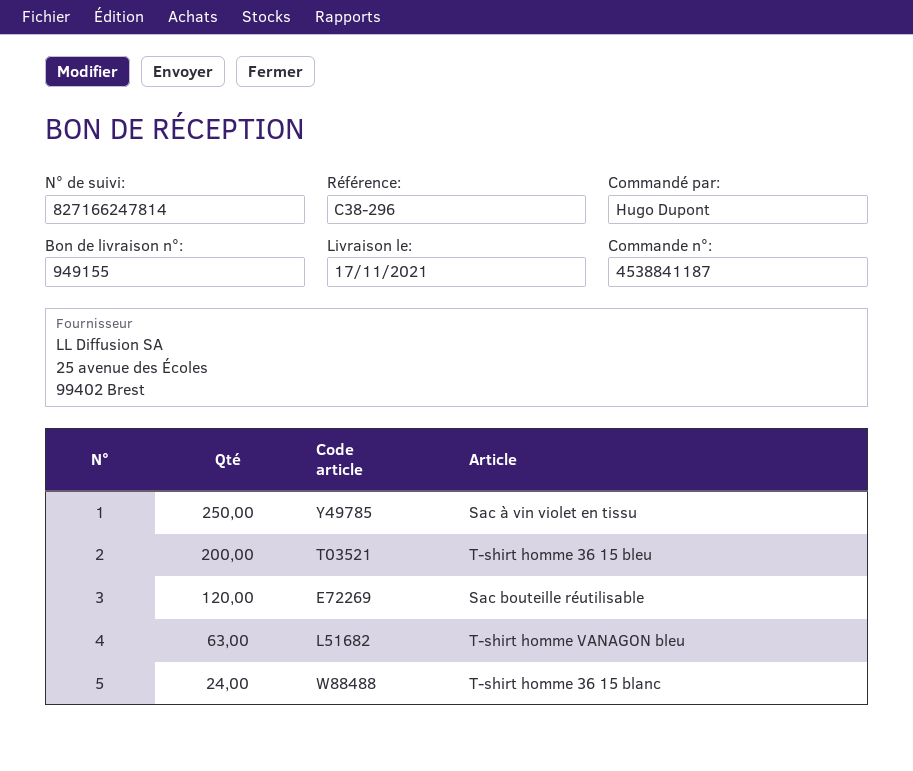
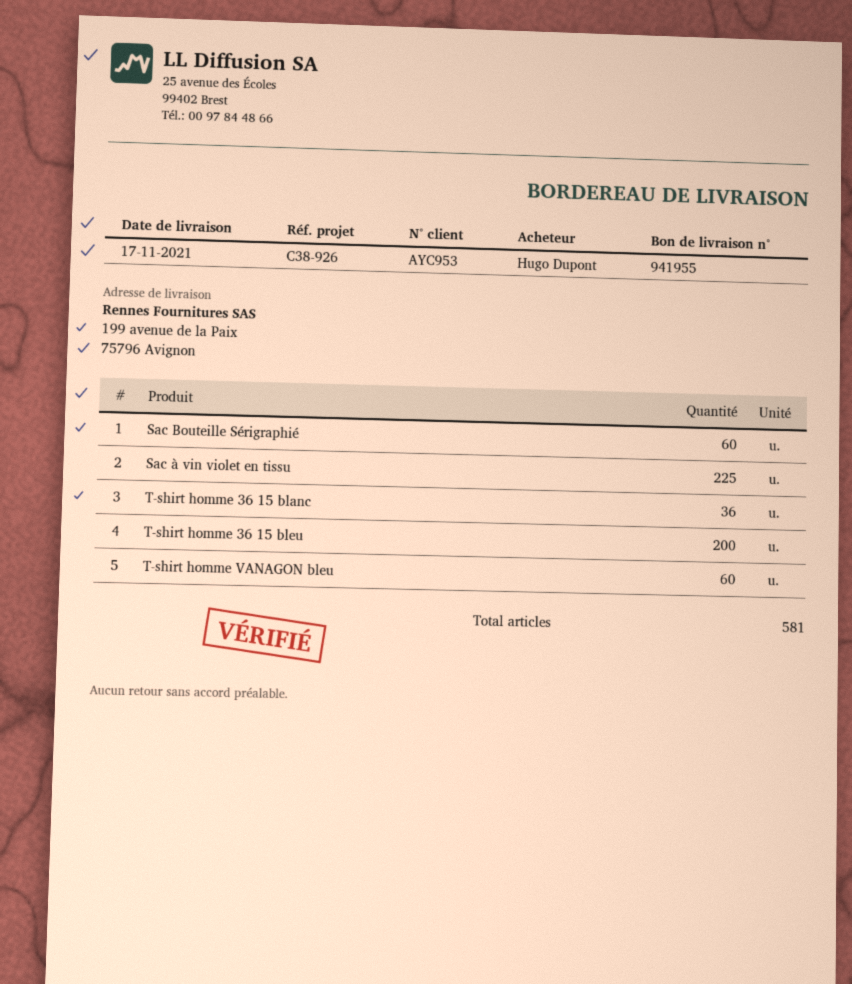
delivery note number: 949155 -> 941955
reference: C38-296 -> C38-926
Sac à vin violet en tissu: 250 -> 225
Sac bouteille réutilisable: 120 -> none
T-shirt homme VANAGON bleu: 63 -> 60
T-shirt homme 36 15 blanc: 24 -> 36
Sac Bouteille Sérigraphié: none -> 60

